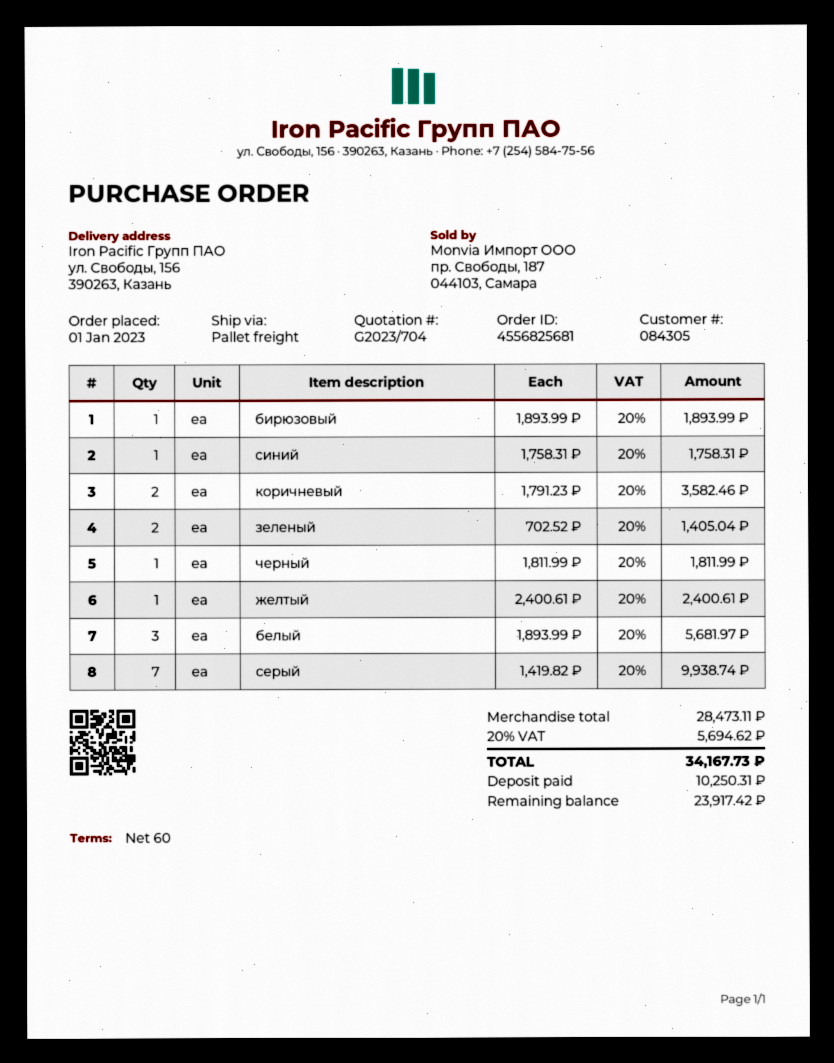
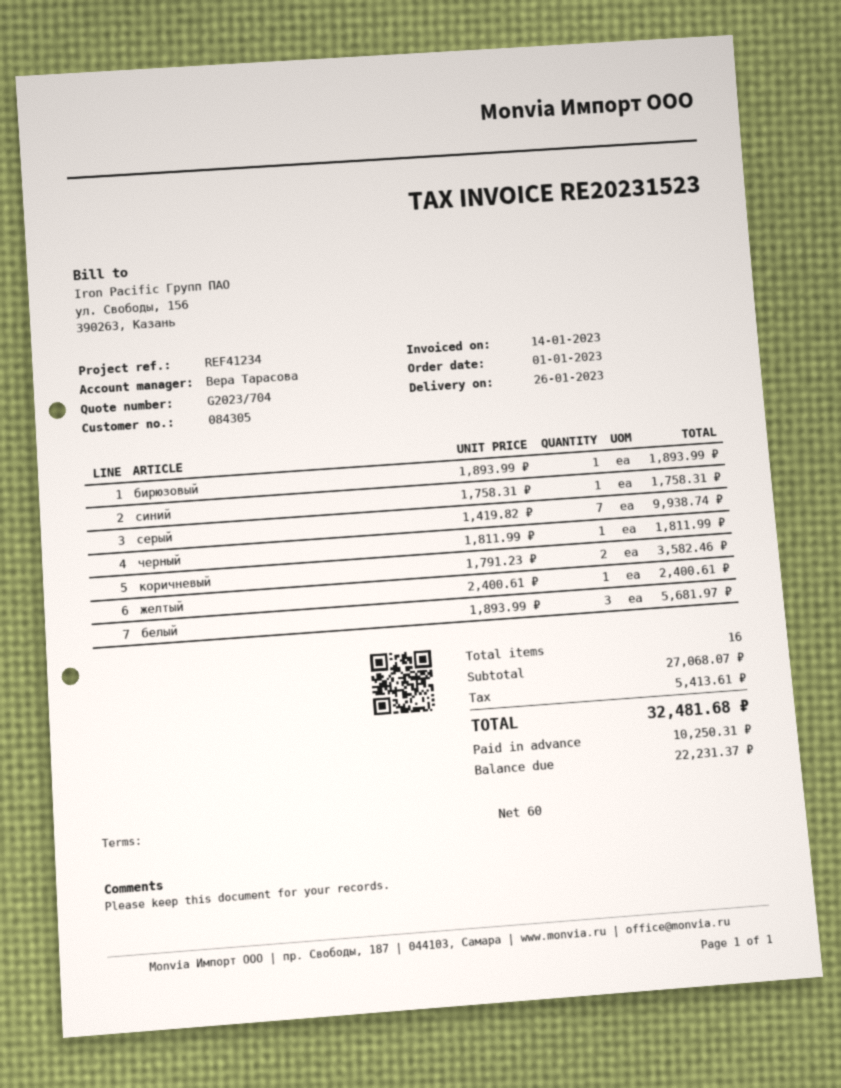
зеленый: 2 x 702.52 = 1405.04 -> none
subtotal: 28473.11 -> 27068.07
tax: 5694.62 -> 5413.61
total: 34167.73 -> 32481.68
balance: 23917.42 -> 22231.37

